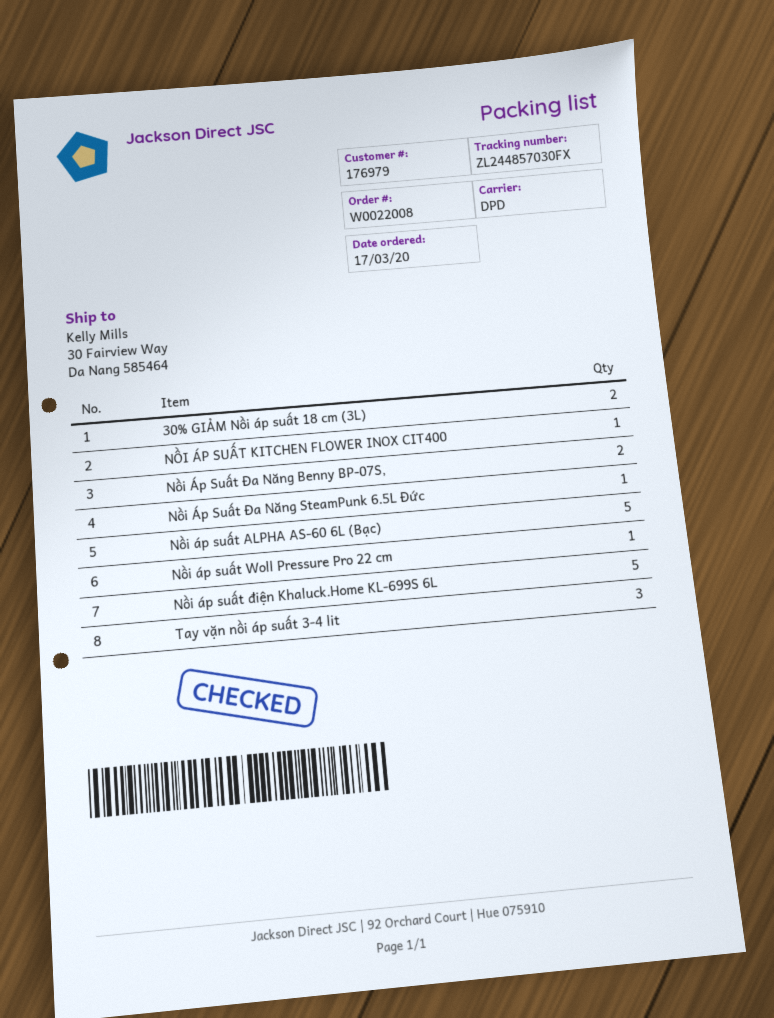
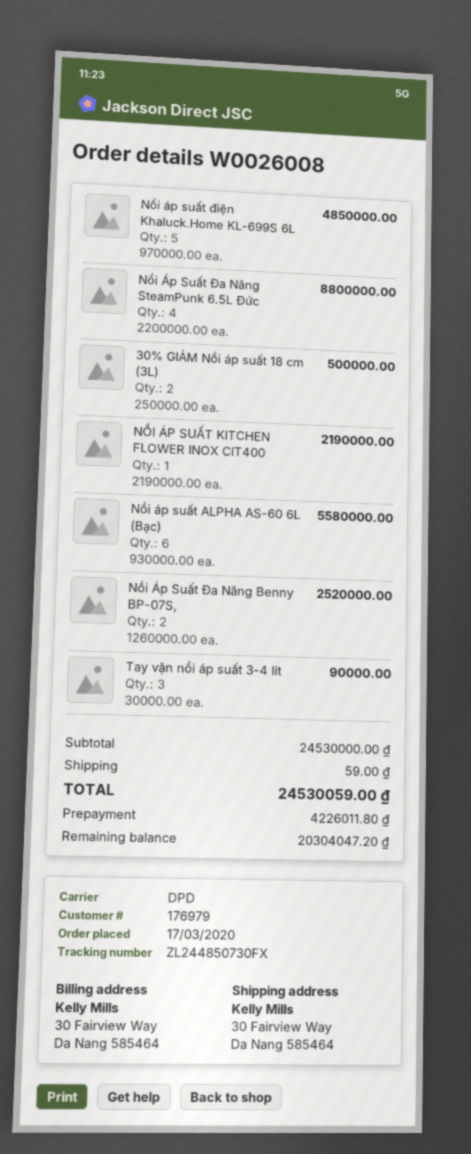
order number: W0022008 -> W0026008
tracking number: ZL244857030FX -> ZL244850730FX
Nồi Áp Suất Đa Năng SteamPunk 6.5L Đức: 1 -> 4
Nồi áp suất ALPHA AS-60 6L (Bạc): 5 -> 6
Nồi áp suất Woll Pressure Pro 22 cm: 1 -> none

